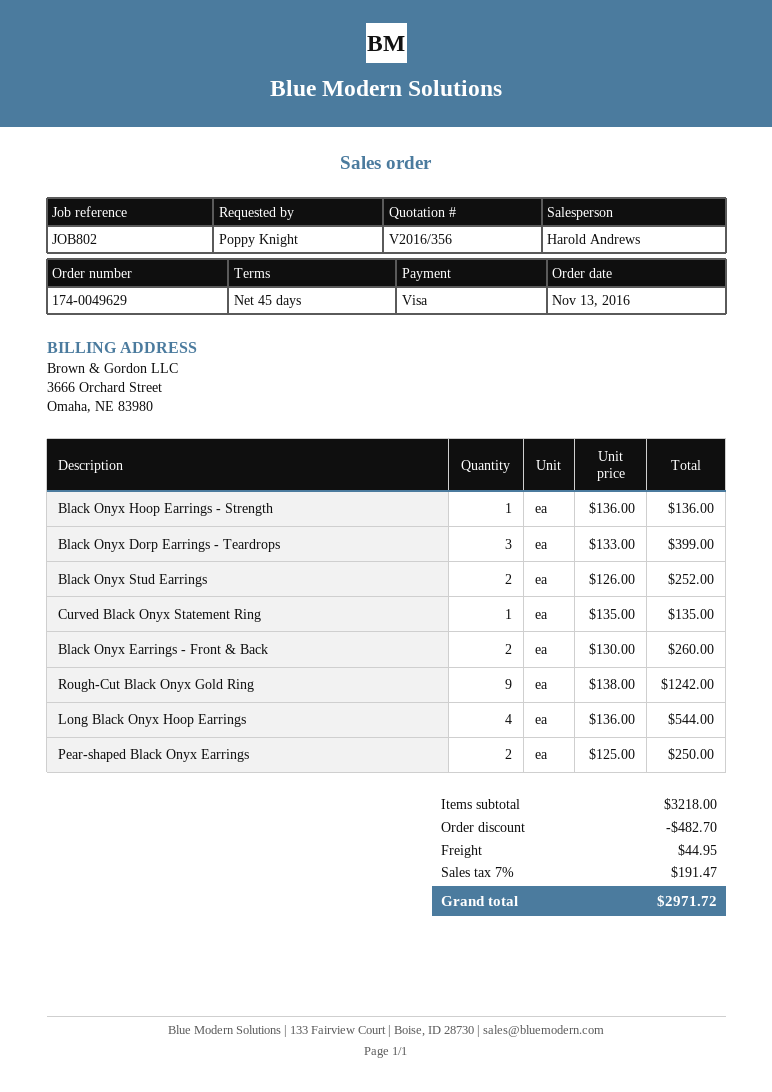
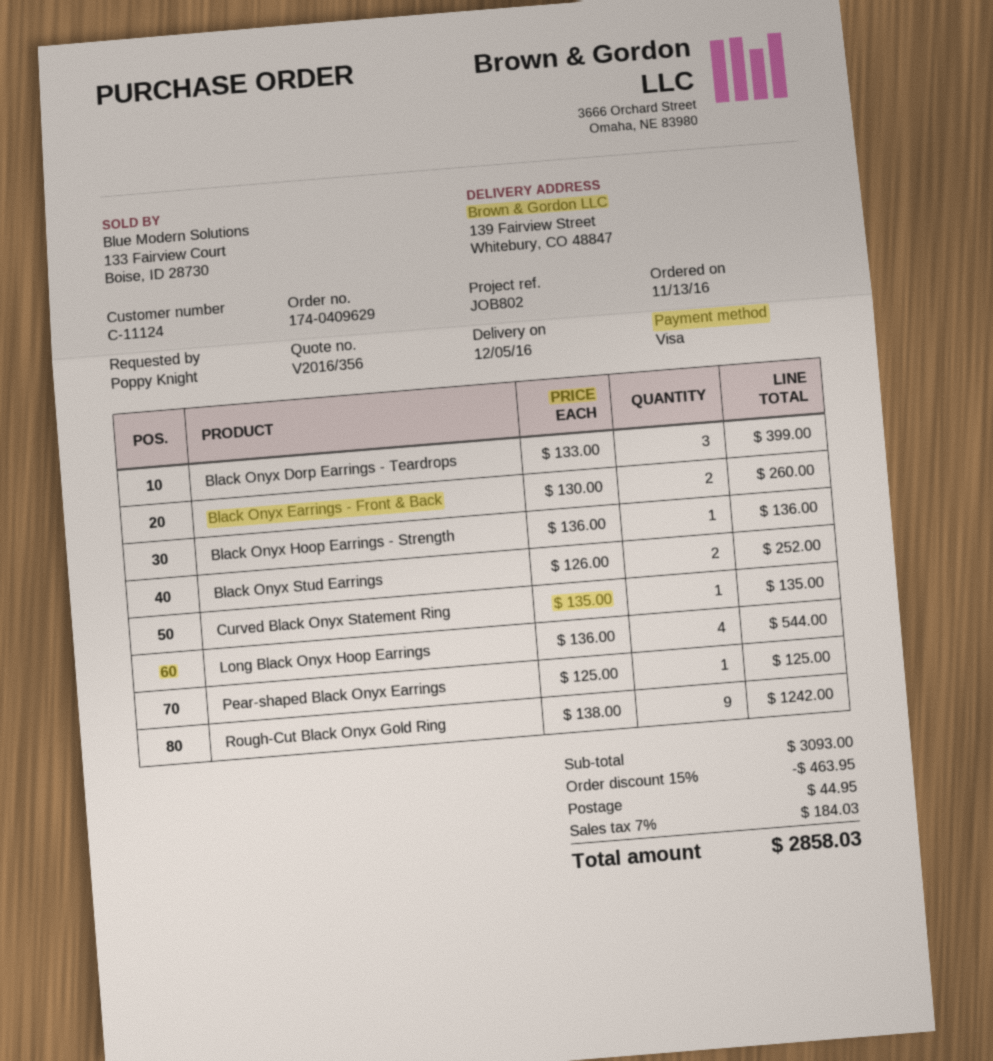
order number: 174-0049629 -> 174-0409629
Pear-shaped Black Onyx Earrings: 2 x 125.00 = 250.00 -> 1 x 125.00 = 125.00
subtotal: 3218.00 -> 3093.00
discount: 482.70 -> 463.95
tax: 7% = 191.47 -> 7% = 184.03
total: 2971.72 -> 2858.03

